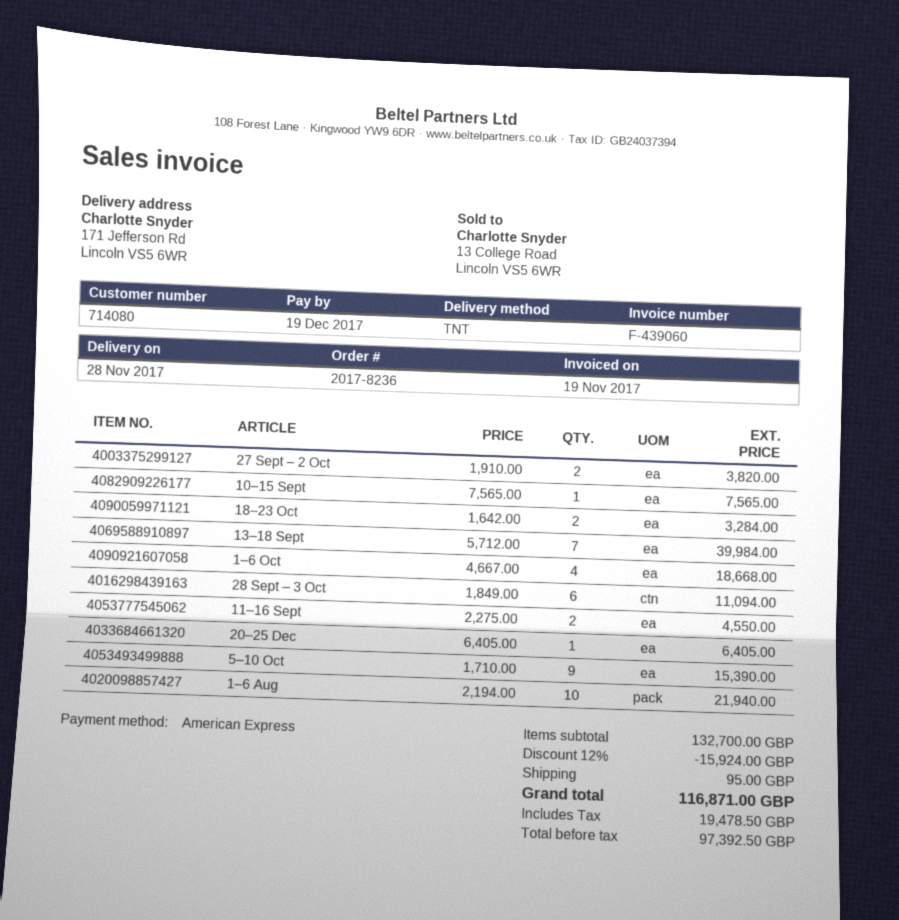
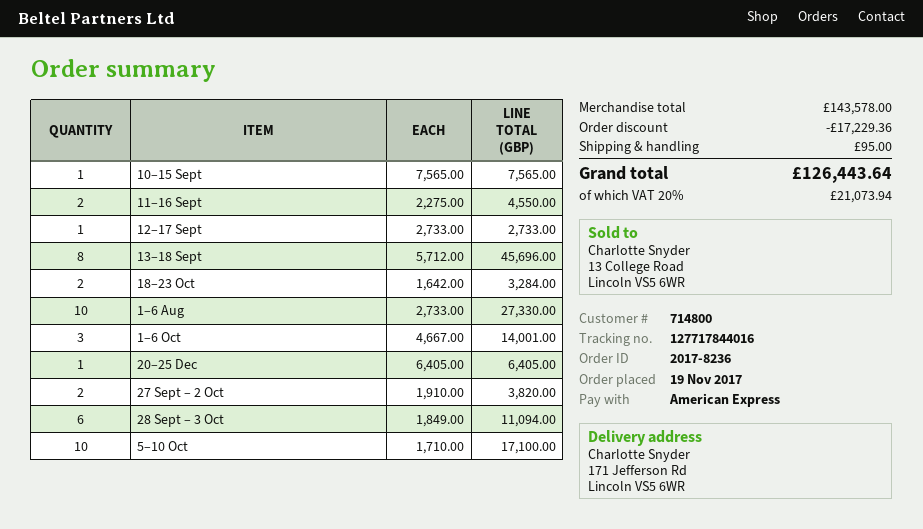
customer number: 714080 -> 714800
13–18 Sept: 7 x 5712.00 = 39984.00 -> 8 x 5712.00 = 45696.00
1–6 Oct: 4 x 4667.00 = 18668.00 -> 3 x 4667.00 = 14001.00
5–10 Oct: 9 x 1710.00 = 15390.00 -> 10 x 1710.00 = 17100.00
1–6 Aug: 10 x 2194.00 = 21940.00 -> 10 x 2733.00 = 27330.00
12–17 Sept: none -> 1 x 2733.00 = 2733.00
subtotal: 132700.00 -> 143578.00
discount: 15924.00 -> 17229.36
tax: 19478.50 -> 21073.94
total: 116871.00 -> 126443.64

